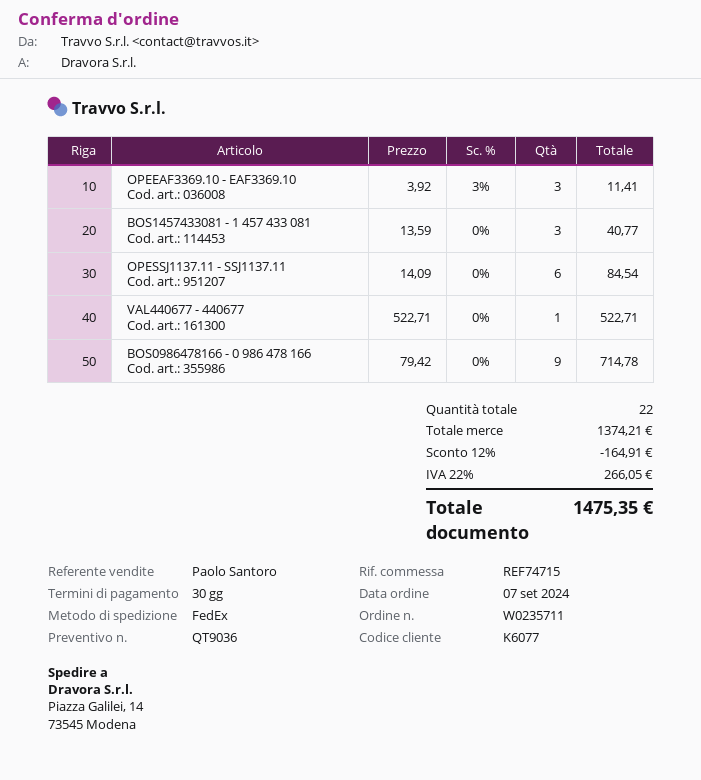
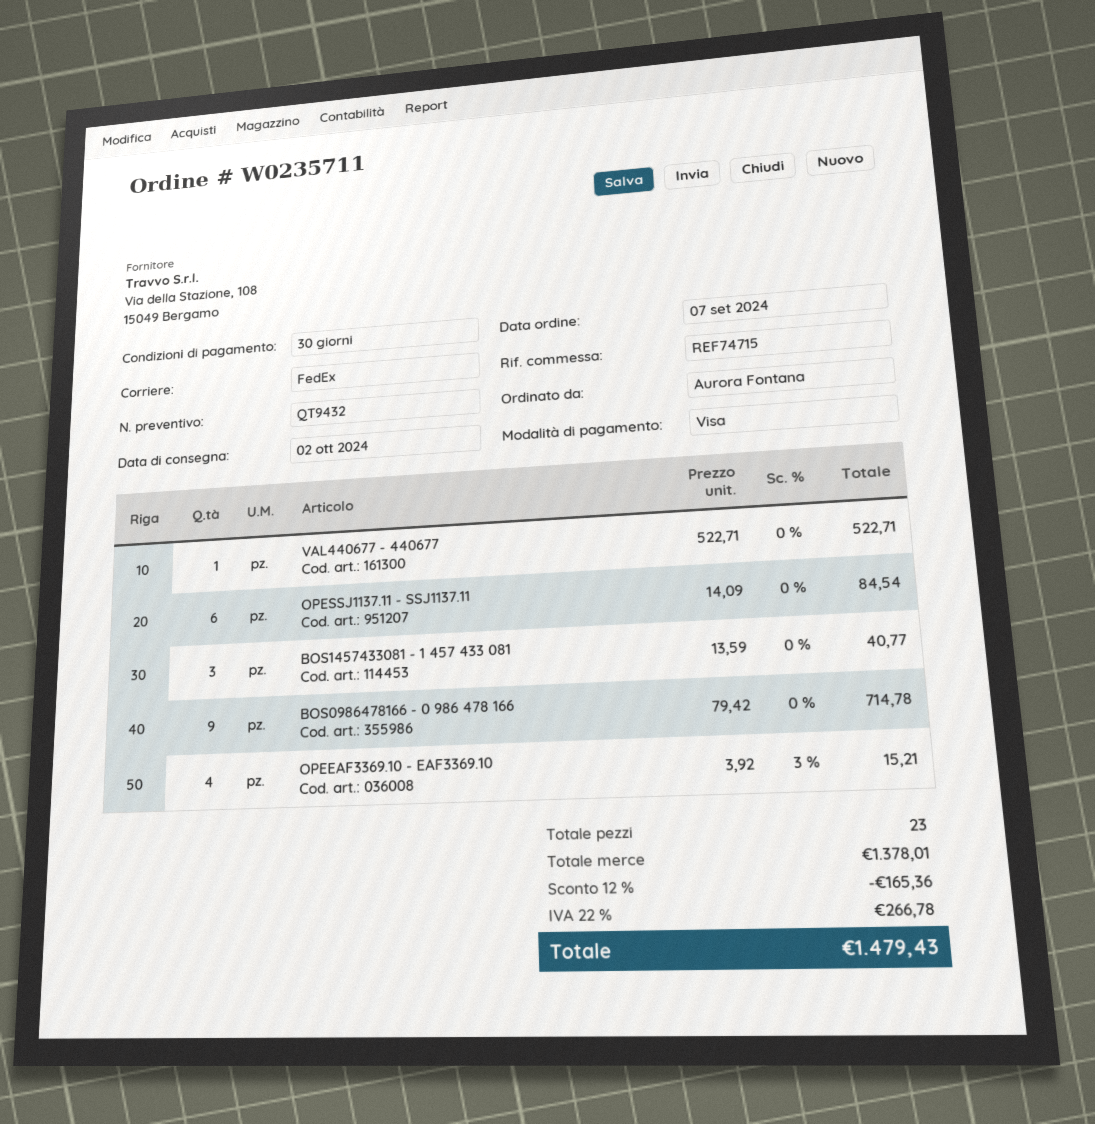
quote number: QT9036 -> QT9432
OPEEAF3369.10 - EAF3369.10: 3 x 3.92 - 3% = 11.41 -> 4 x 3.92 - 3% = 15.21
total quantity: 22 -> 23
subtotal: 1374.21 -> 1378.01
discount: 12% = 164.91 -> 12% = 165.36
tax: 22% = 266.05 -> 22% = 266.78
total: 1475.35 -> 1479.43

